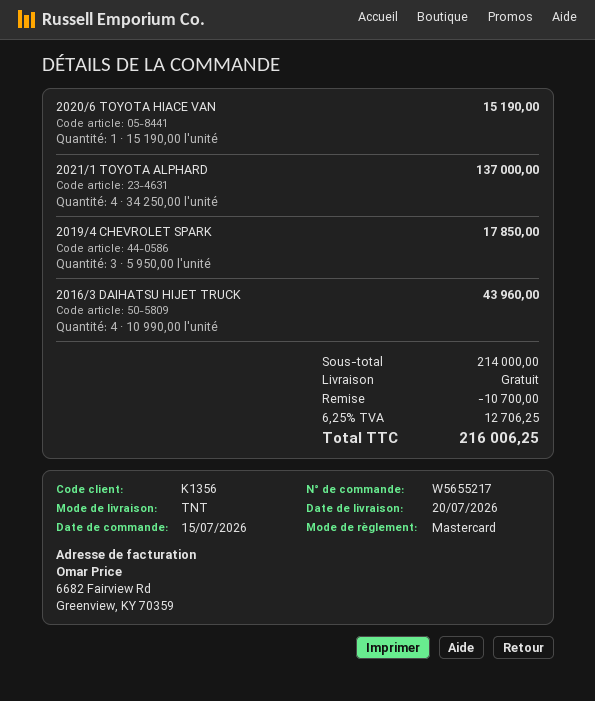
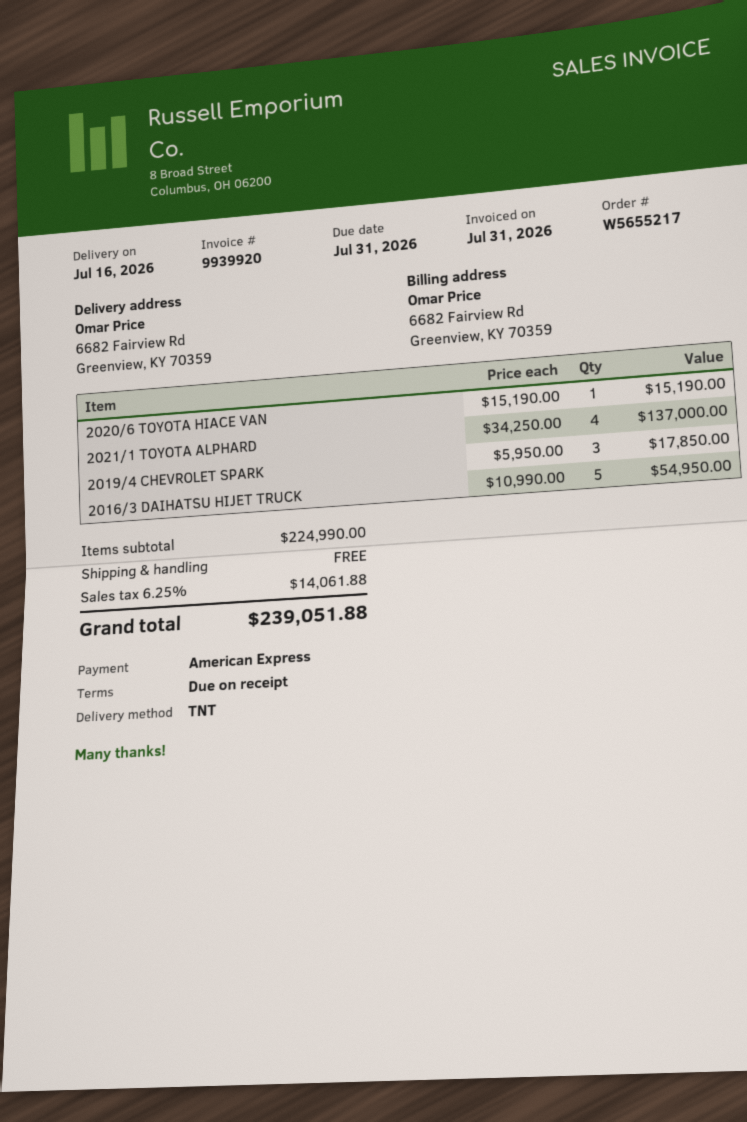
delivery date: 2026-07-20 -> 2026-07-16
payment method: Mastercard -> American Express
2016/3 DAIHATSU HIJET TRUCK: 4 x 10990.00 = 43960.00 -> 5 x 10990.00 = 54950.00
subtotal: 214000.00 -> 224990.00
discount: 10700.00 -> none
tax: 6.25% = 12706.25 -> 6.25% = 14061.88
total: 216006.25 -> 239051.88

